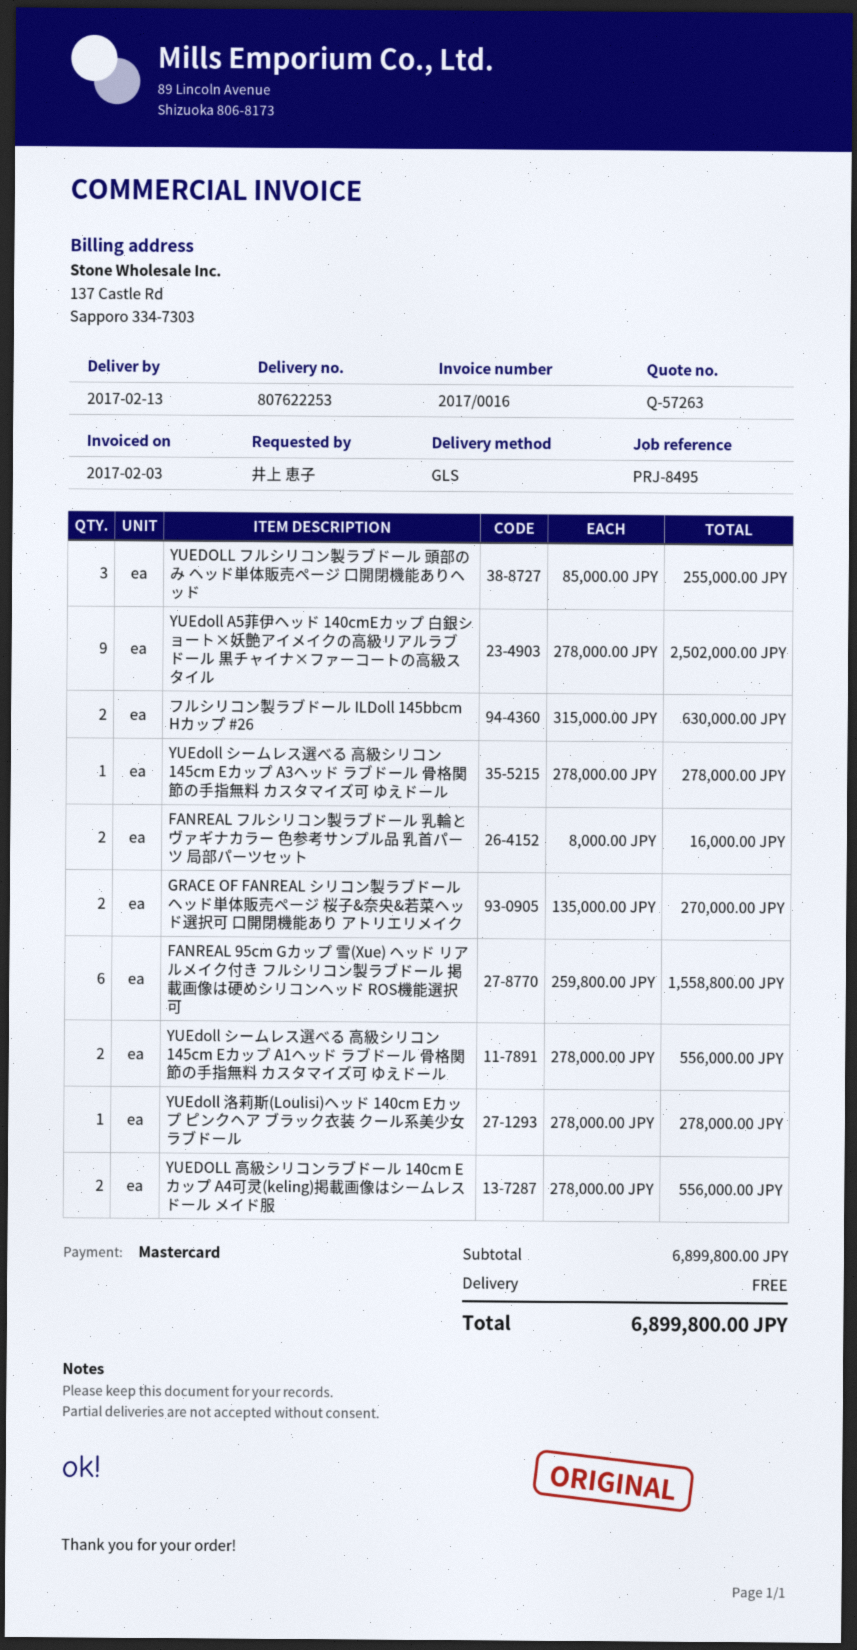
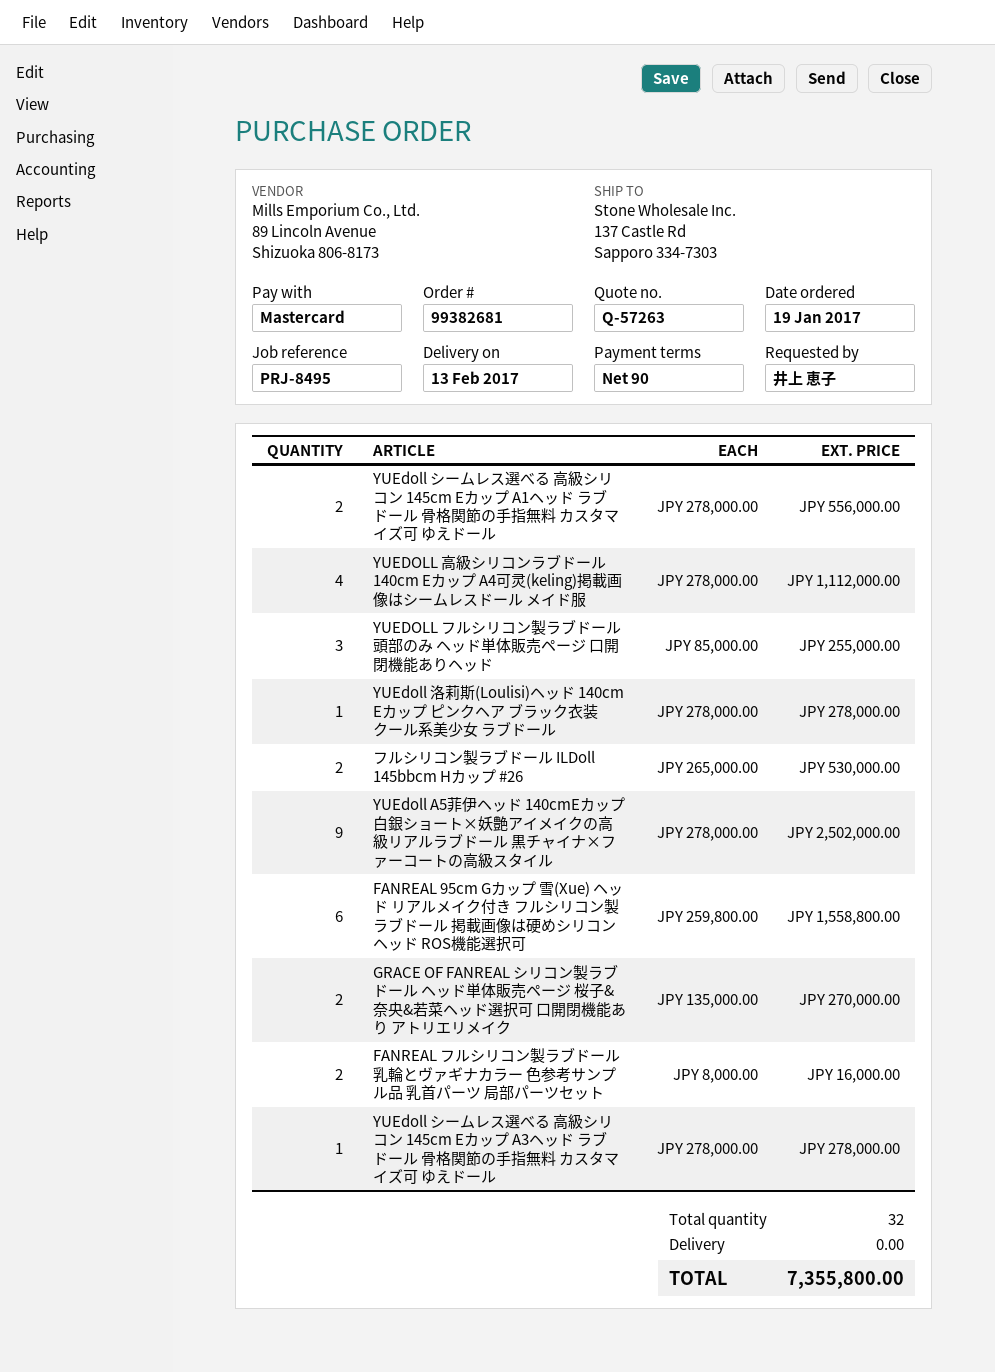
フルシリコン製ラブドール ILDoll 145bbcm Hカップ #26: 2 x 315000.00 = 630000.00 -> 2 x 265000.00 = 530000.00
YUEDOLL 高級シリコンラブドール 140cm Eカップ A4可灵(keling)掲載画像はシームレスドール メイド服: 2 x 278000.00 = 556000.00 -> 4 x 278000.00 = 1112000.00
total: 6899800.00 -> 7355800.00

